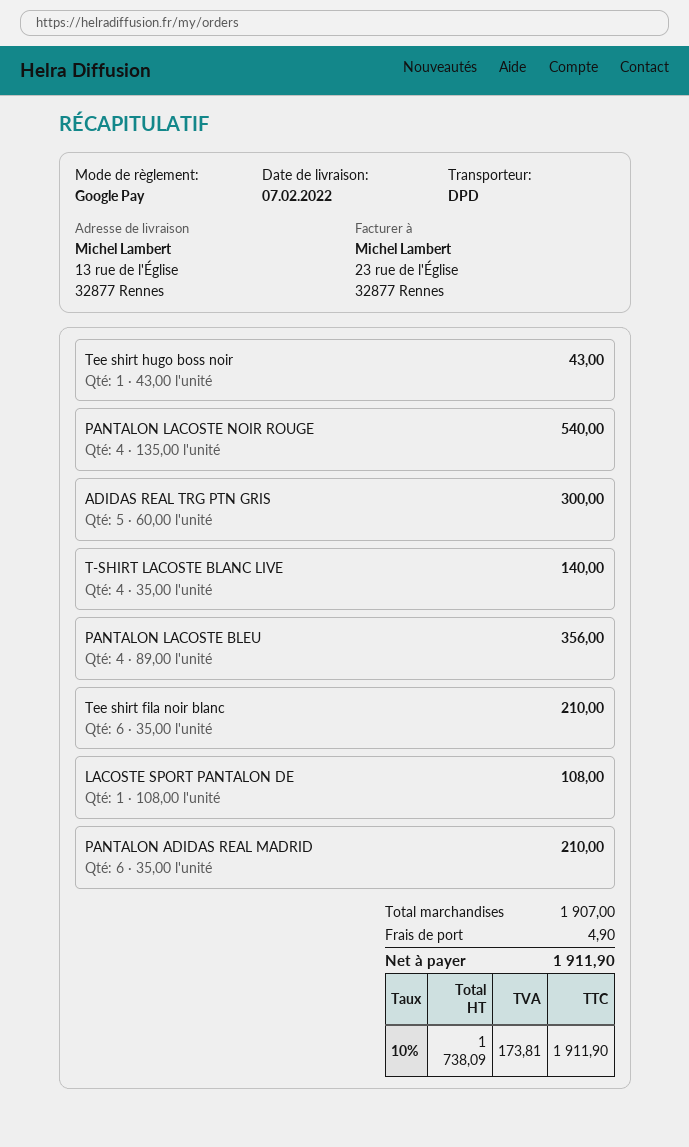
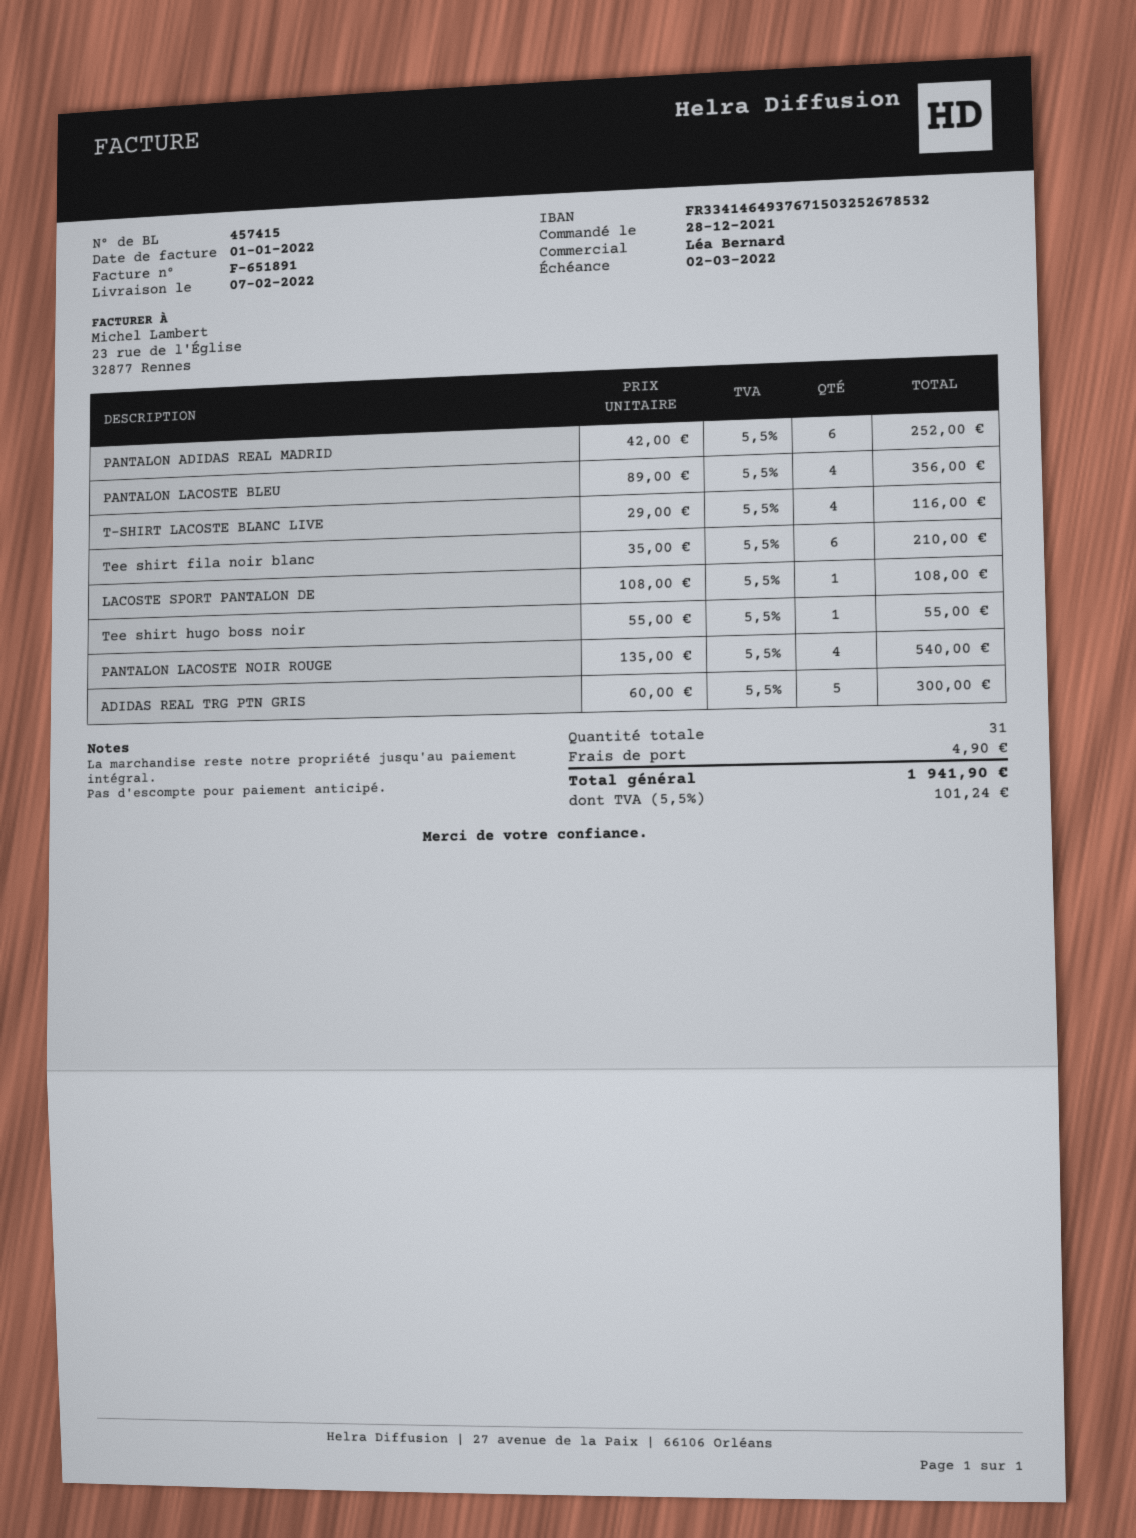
Tee shirt hugo boss noir: 1 x 43.00 = 43.00 -> 1 x 55.00 = 55.00
T-SHIRT LACOSTE BLANC LIVE: 4 x 35.00 = 140.00 -> 4 x 29.00 = 116.00
PANTALON ADIDAS REAL MADRID: 6 x 35.00 = 210.00 -> 6 x 42.00 = 252.00
tax: 10% = 173.81 -> 5.5% = 101.24
total: 1911.90 -> 1941.90

